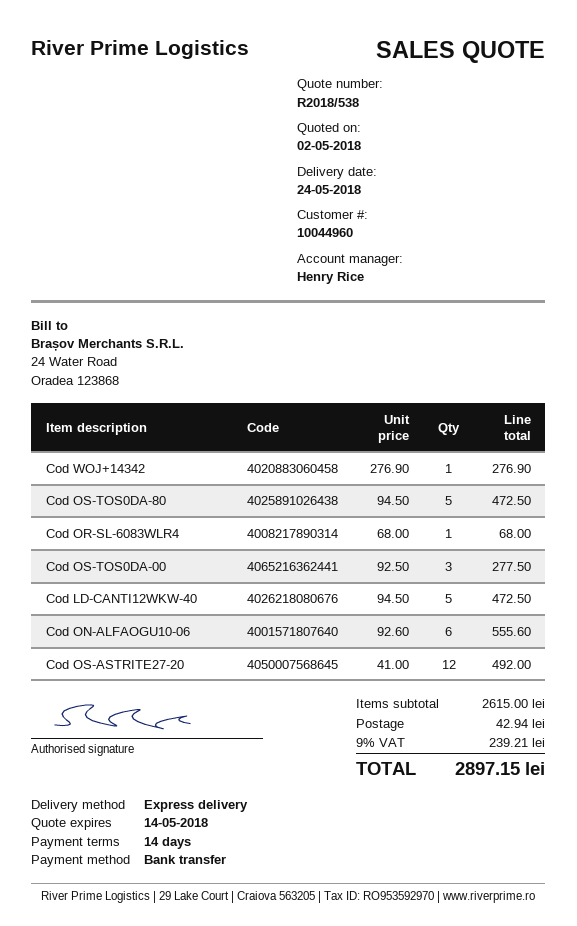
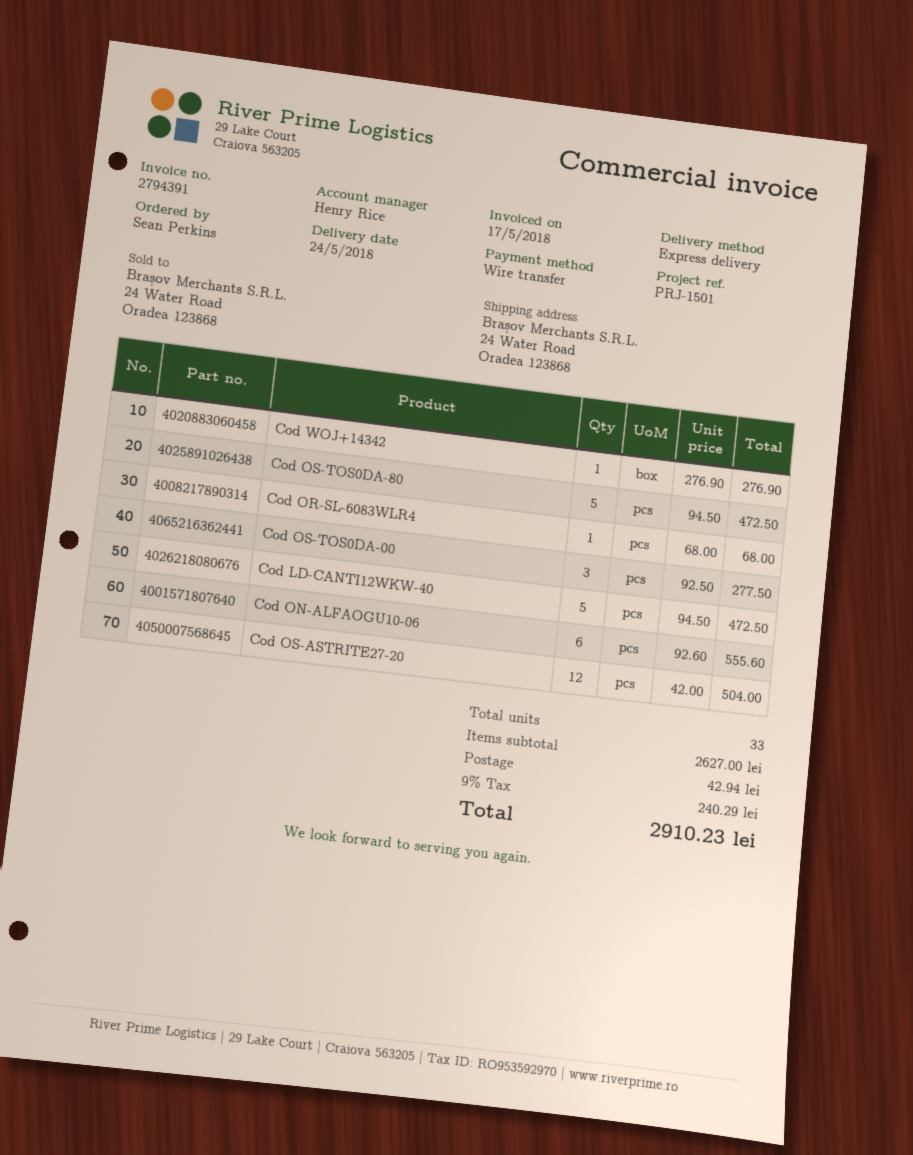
Cod OS-ASTRITE27-20: 12 x 41.00 = 492.00 -> 12 x 42.00 = 504.00
subtotal: 2615.00 -> 2627.00
tax: 9% = 239.21 -> 9% = 240.29
total: 2897.15 -> 2910.23

